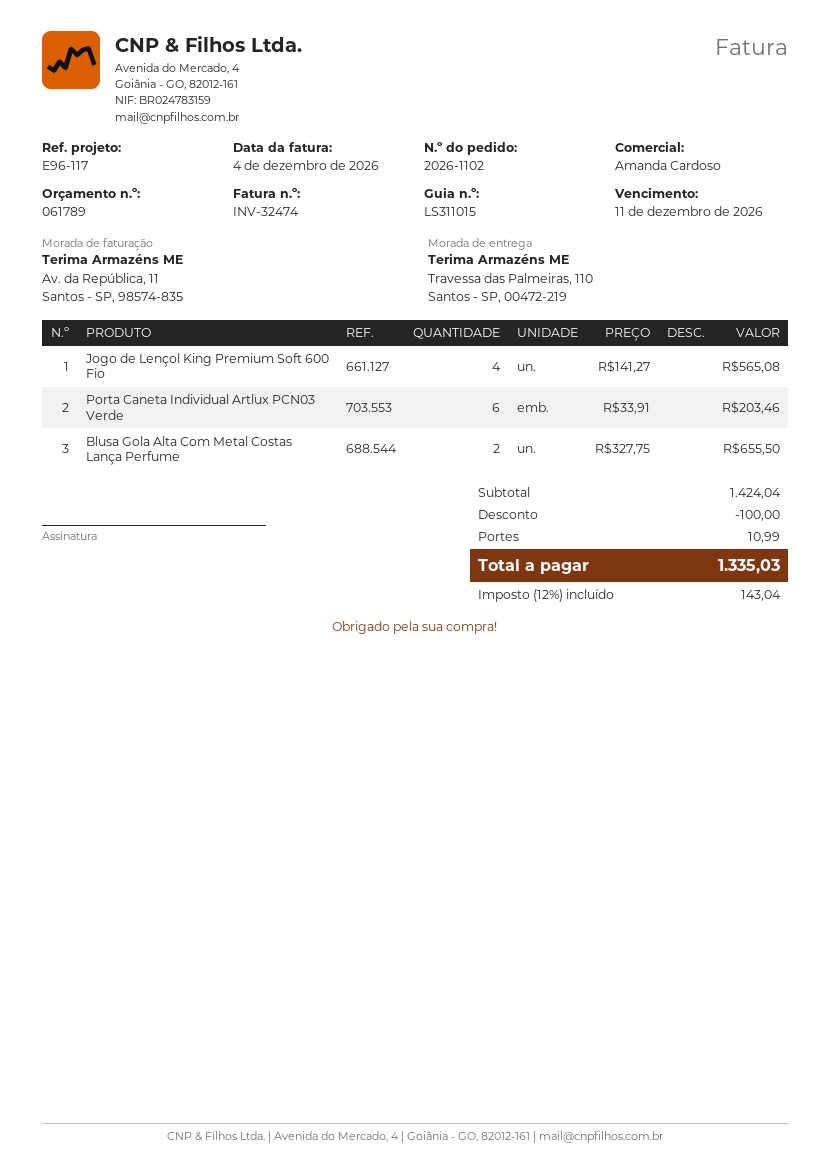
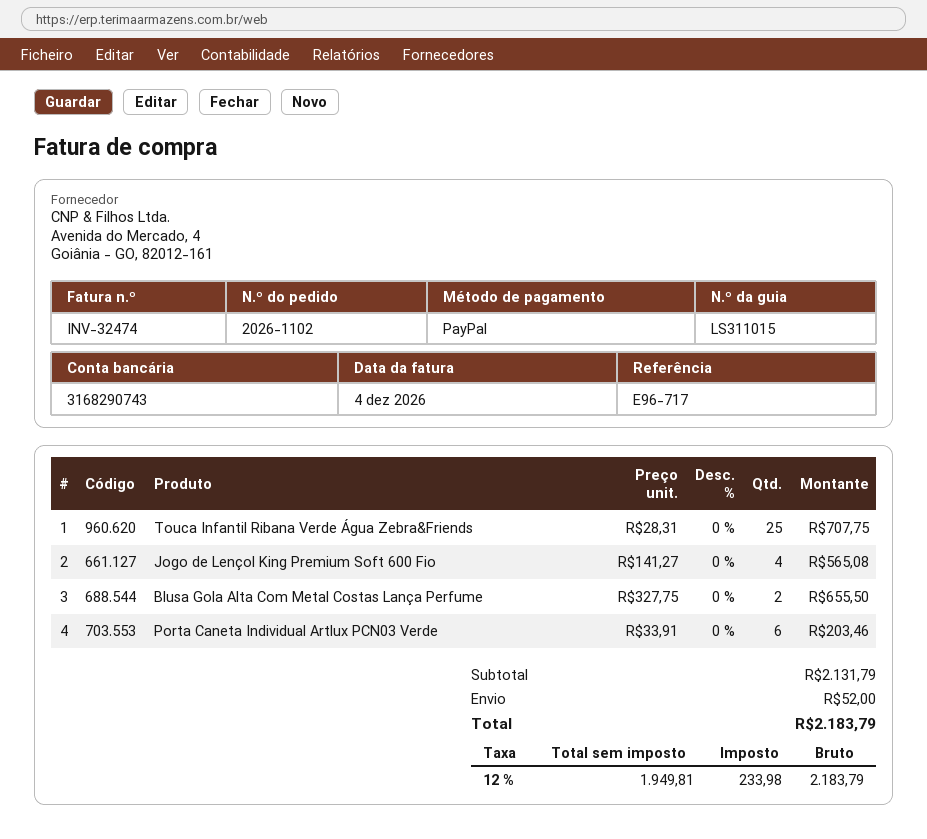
reference: E96-117 -> E96-717
Touca Infantil Ribana Verde Água Zebra&Friends: none -> 25 x 28.31 = 707.75
subtotal: 1424.04 -> 2131.79
discount: 100.00 -> none
shipping: 10.99 -> 52.00
tax: 12% = 143.04 -> 12% = 233.98
total: 1335.03 -> 2183.79

